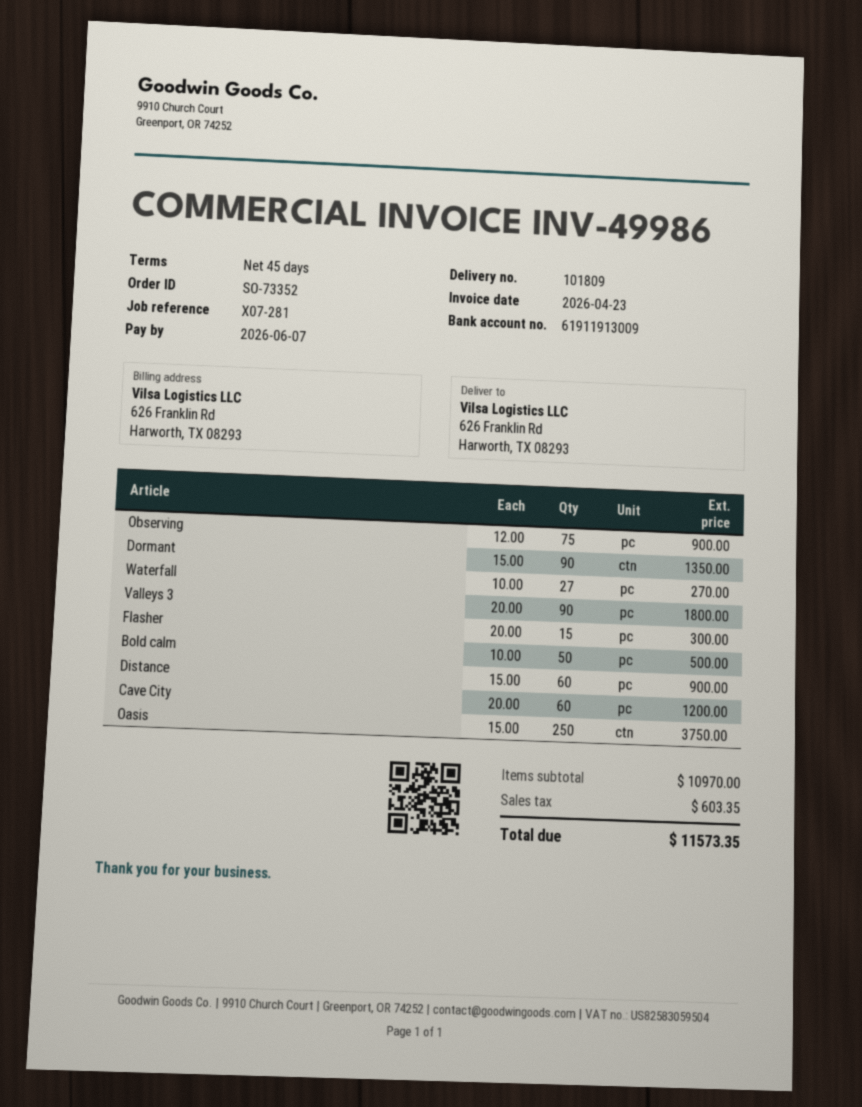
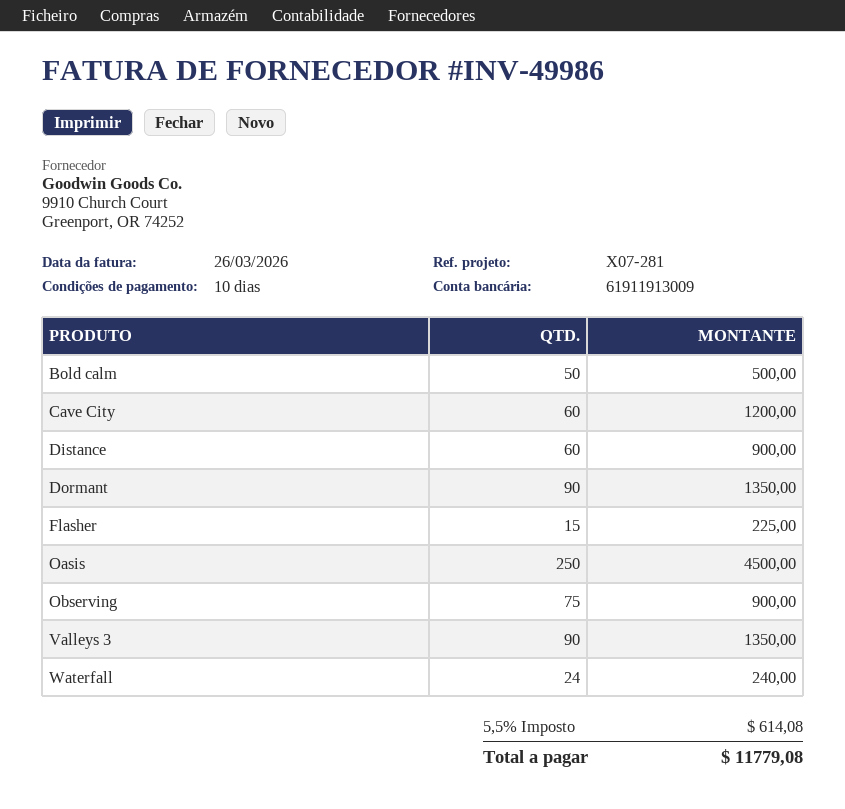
invoice date: 2026-04-23 -> 2026-03-26
payment terms: 45 days -> 10 days
Waterfall: 27 for 270.00 -> 24 for 240.00
Valleys 3: 90 for 1800.00 -> 90 for 1350.00
Flasher: 15 for 300.00 -> 15 for 225.00
Oasis: 250 for 3750.00 -> 250 for 4500.00
tax: 603.35 -> 614.08
total: 11573.35 -> 11779.08

